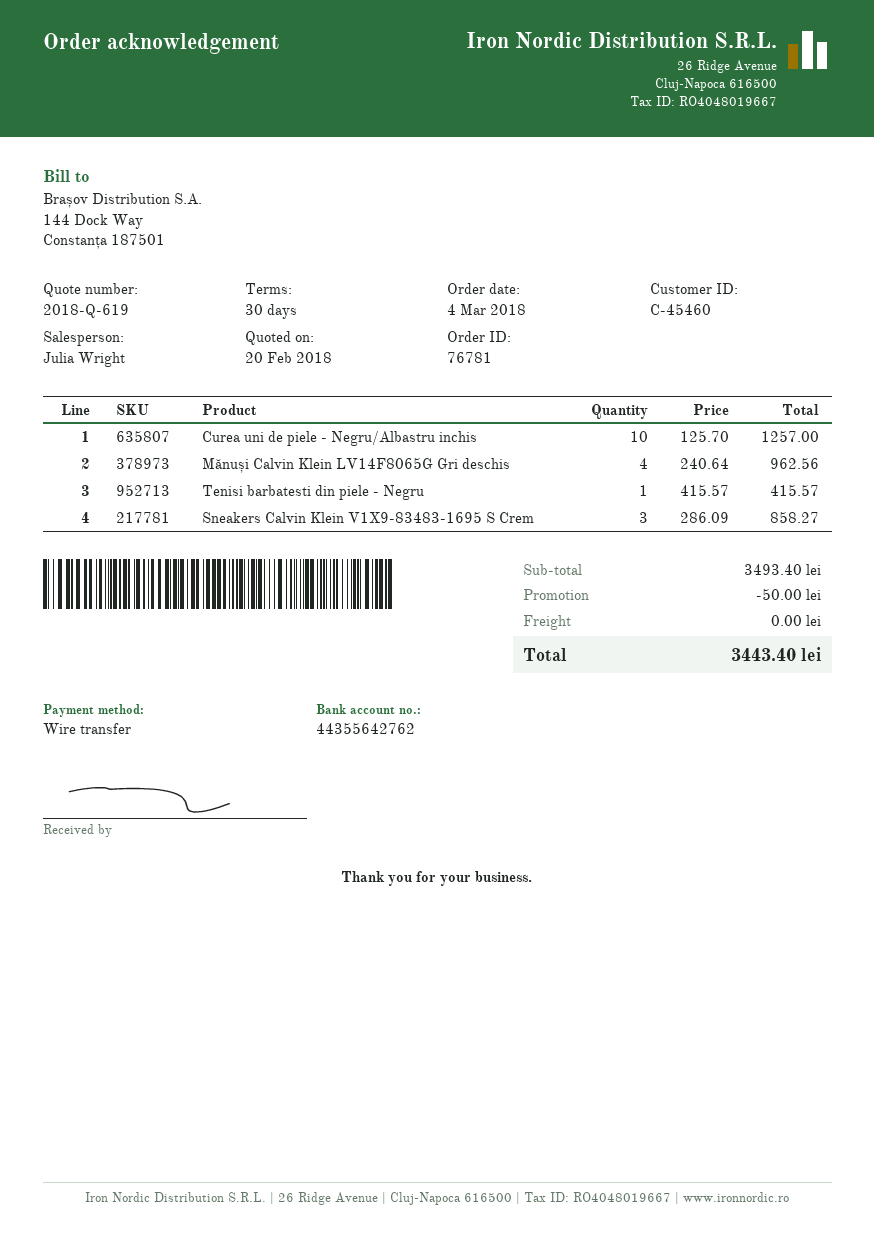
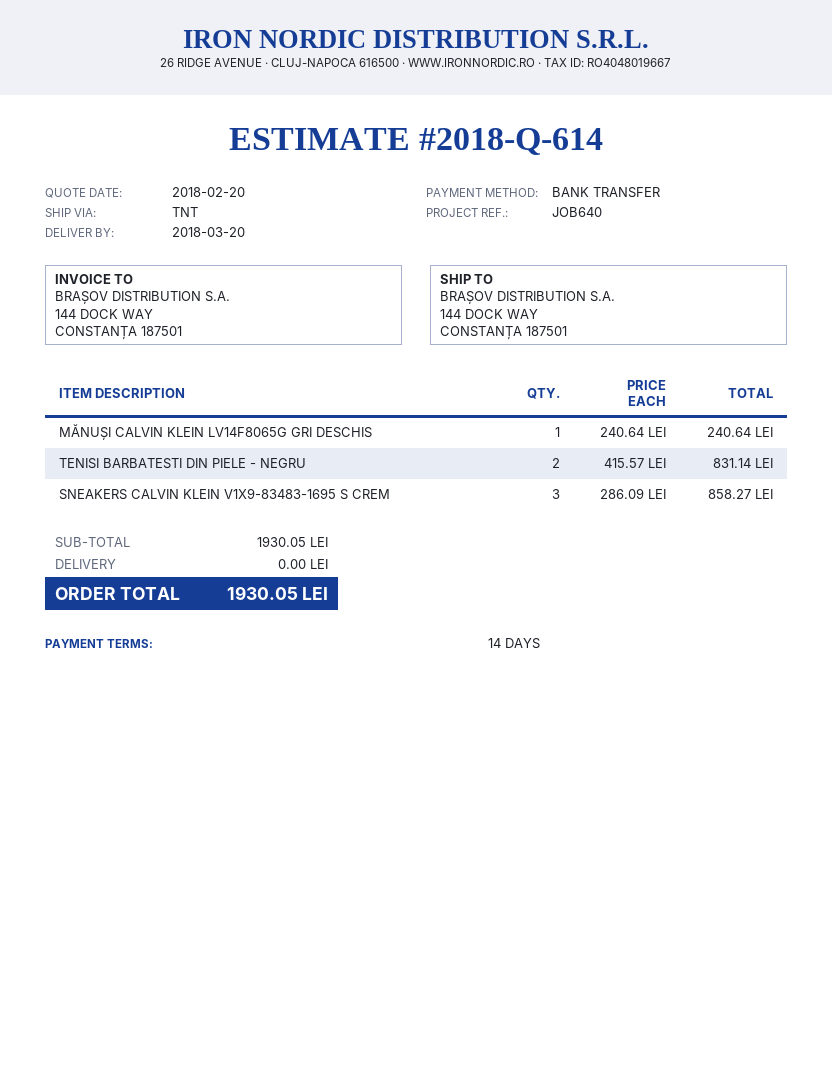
quote number: 2018-Q-619 -> 2018-Q-614
payment terms: 30 days -> 14 days
Curea uni de piele - Negru/Albastru inchis: 10 x 125.70 = 1257.00 -> none
Mănuși Calvin Klein LV14F8065G Gri deschis: 4 x 240.64 = 962.56 -> 1 x 240.64 = 240.64
Tenisi barbatesti din piele - Negru: 1 x 415.57 = 415.57 -> 2 x 415.57 = 831.14
subtotal: 3493.40 -> 1930.05
discount: 50.00 -> none
total: 3443.40 -> 1930.05

